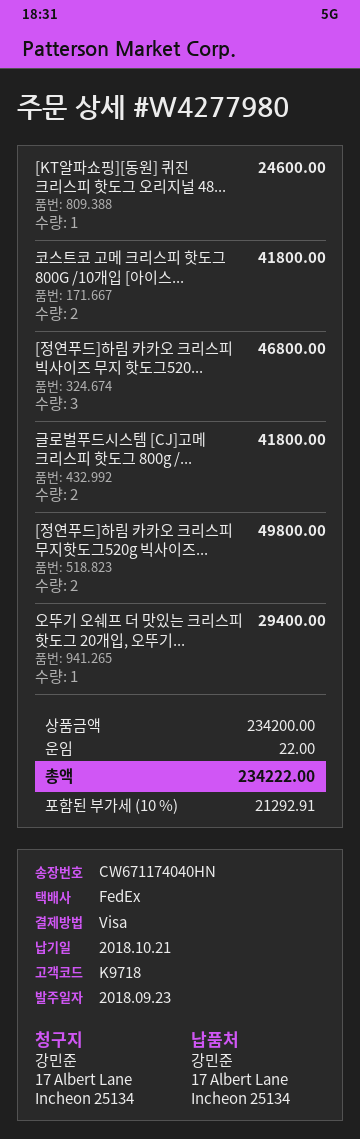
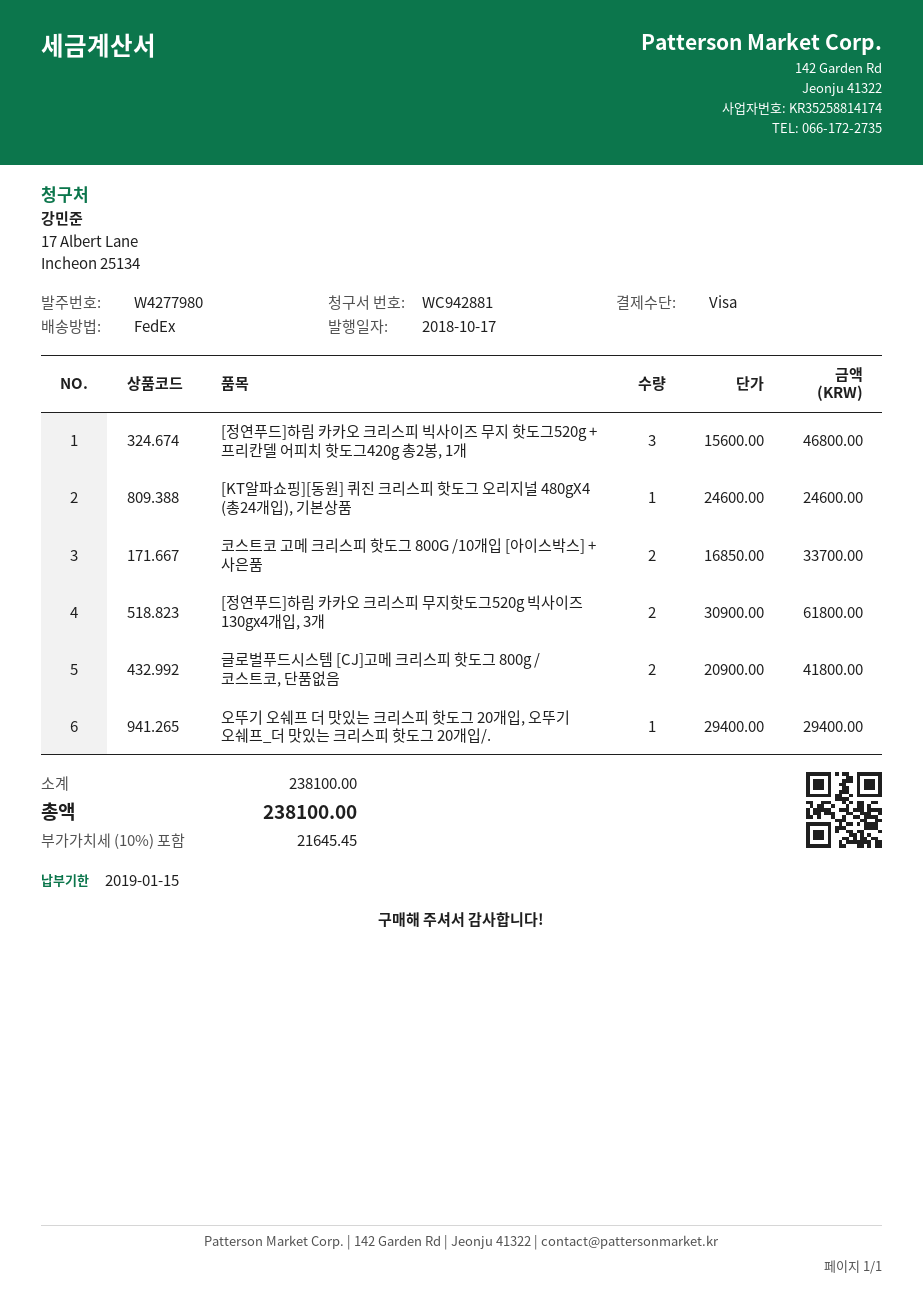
코스트코 고메 크리스피 핫도그 800G /10개입 [아이스...: 2 for 41800.00 -> 2 for 33700.00
[정연푸드]하림 카카오 크리스피 무지핫도그520g 빅사이즈...: 2 for 49800.00 -> 2 for 61800.00
subtotal: 234200.00 -> 238100.00
shipping: 22.00 -> none
tax: 10% = 21292.91 -> 10% = 21645.45
total: 234222.00 -> 238100.00

